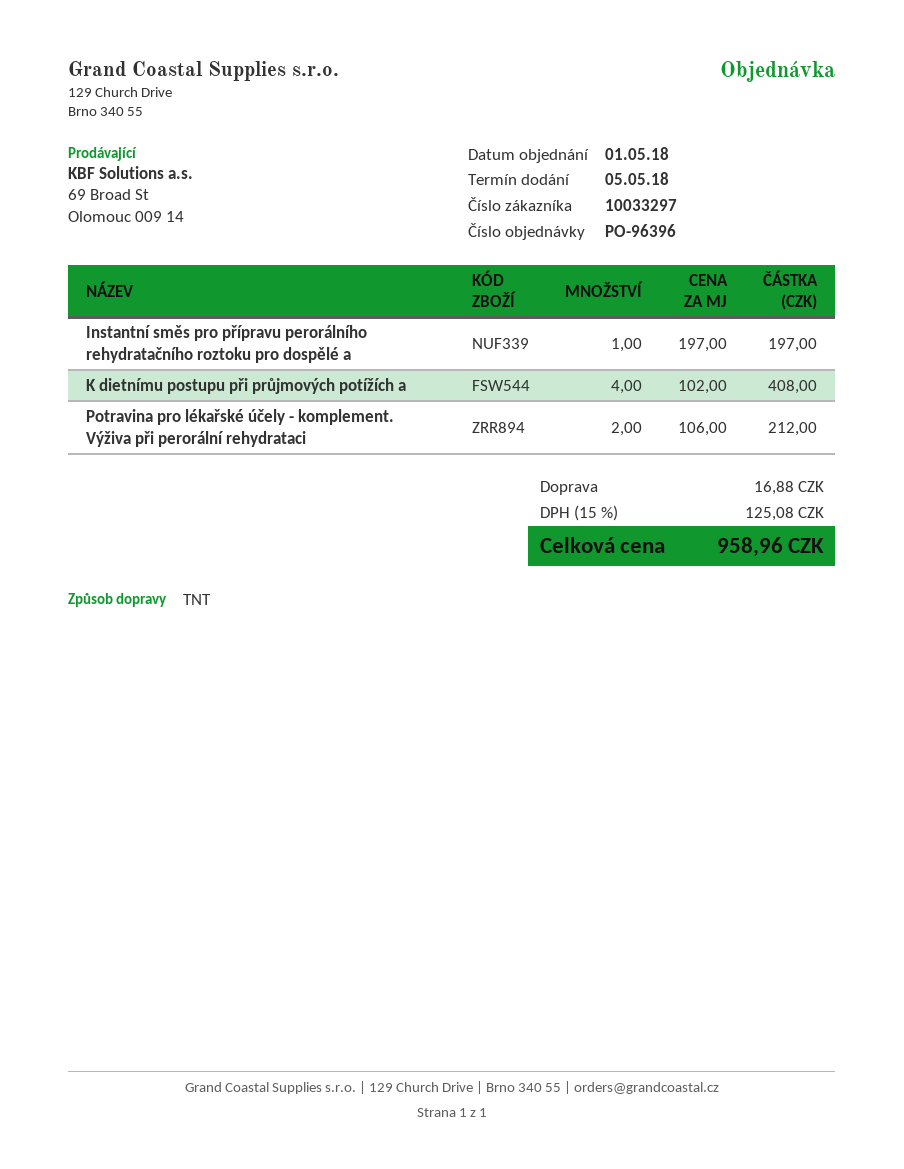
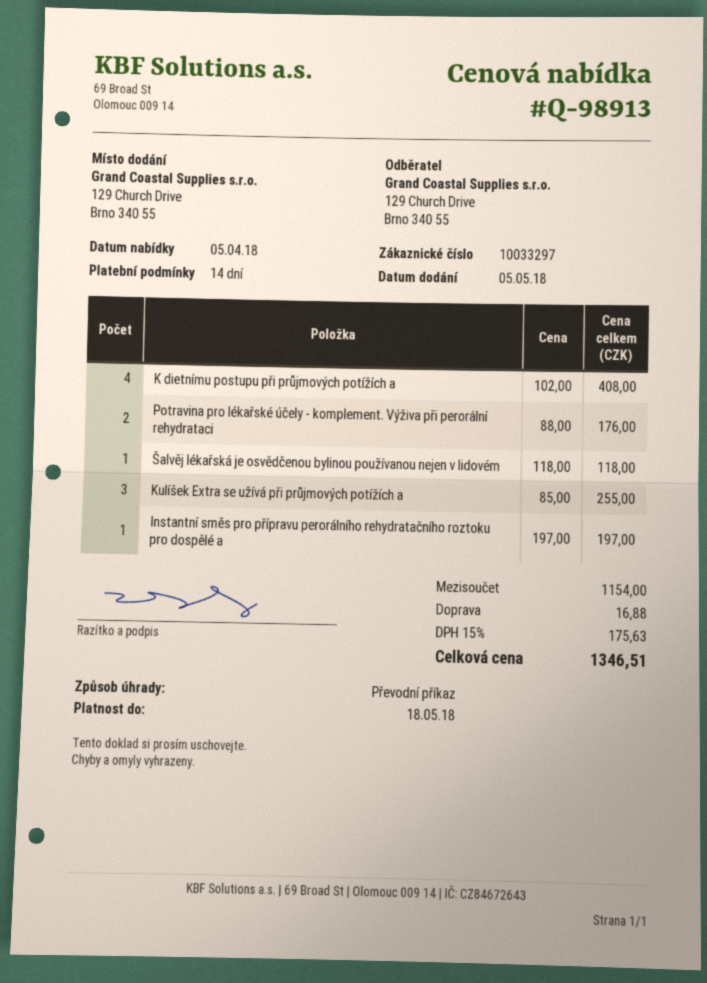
Potravina pro lékařské účely - komplement. Výživa při perorální rehydrataci: 2 x 106.00 = 212.00 -> 2 x 88.00 = 176.00
Šalvěj lékařská je osvědčenou bylinou používanou nejen v lidovém: none -> 1 x 118.00 = 118.00
Kulíšek Extra se užívá při průjmových potížích a: none -> 3 x 85.00 = 255.00
tax: 15% = 125.08 -> 15% = 175.63
total: 958.96 -> 1346.51

